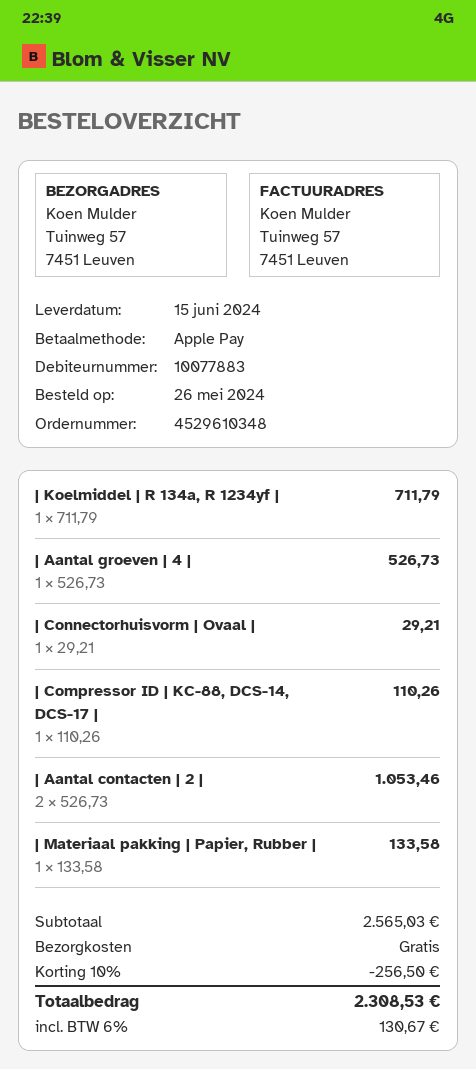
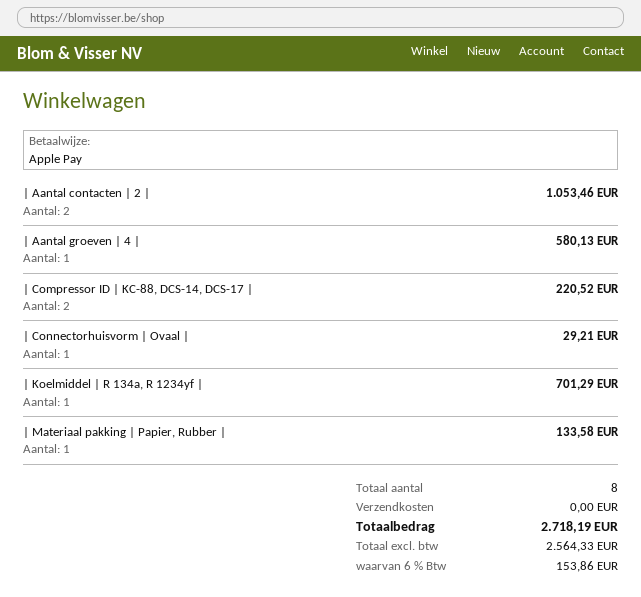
| Koelmiddel | R 134a, R 1234yf |: 1 for 711.79 -> 1 for 701.29
| Aantal groeven | 4 |: 1 for 526.73 -> 1 for 580.13
| Compressor ID | KC-88, DCS-14, DCS-17 |: 1 for 110.26 -> 2 for 220.52
discount: 10% = 256.50 -> none
tax: 6% = 130.67 -> 6% = 153.86
total: 2308.53 -> 2718.19

